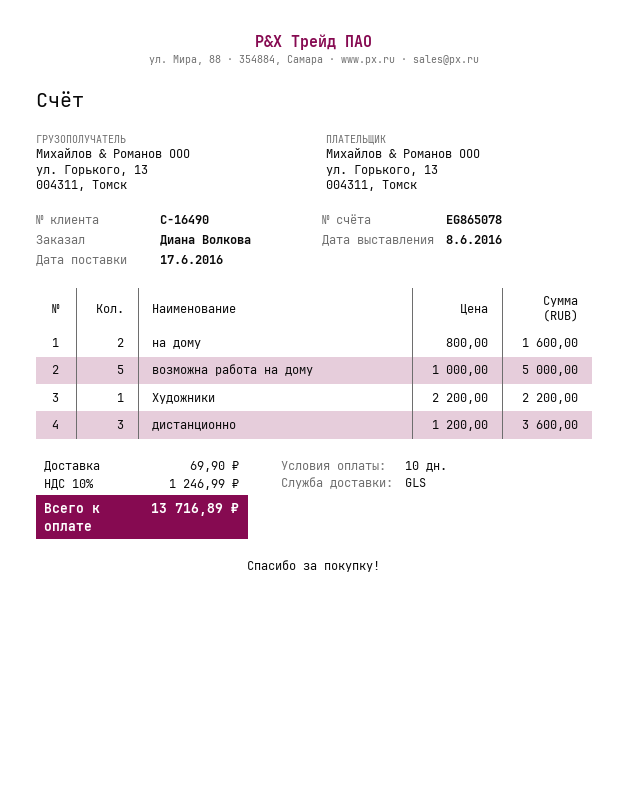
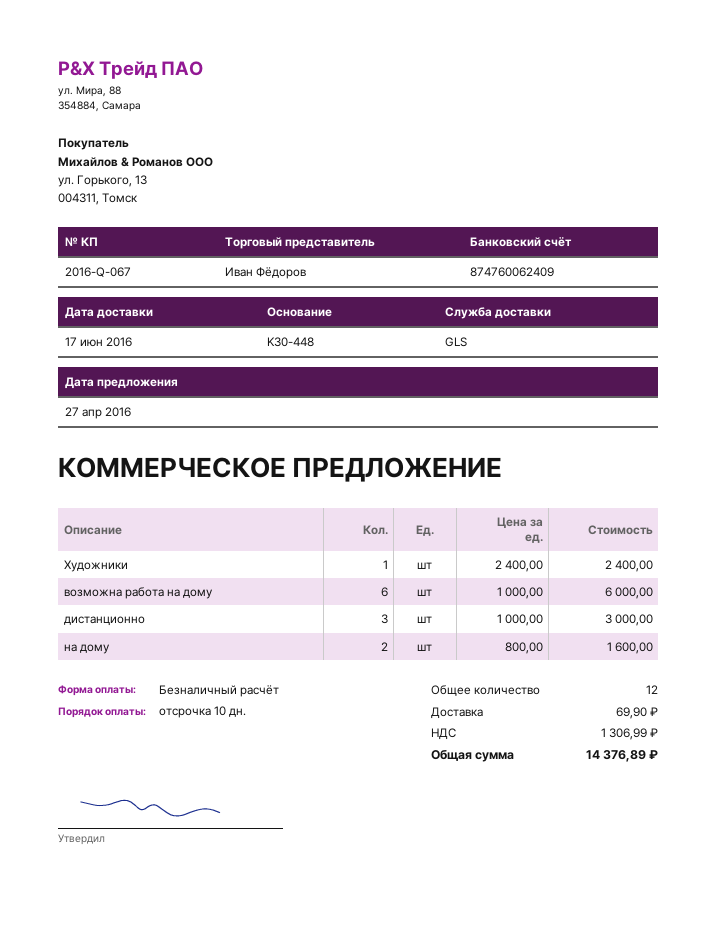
возможна работа на дому: 5 x 1000.00 = 5000.00 -> 6 x 1000.00 = 6000.00
Художники: 1 x 2200.00 = 2200.00 -> 1 x 2400.00 = 2400.00
дистанционно: 3 x 1200.00 = 3600.00 -> 3 x 1000.00 = 3000.00
tax: 1246.99 -> 1306.99
total: 13716.89 -> 14376.89

